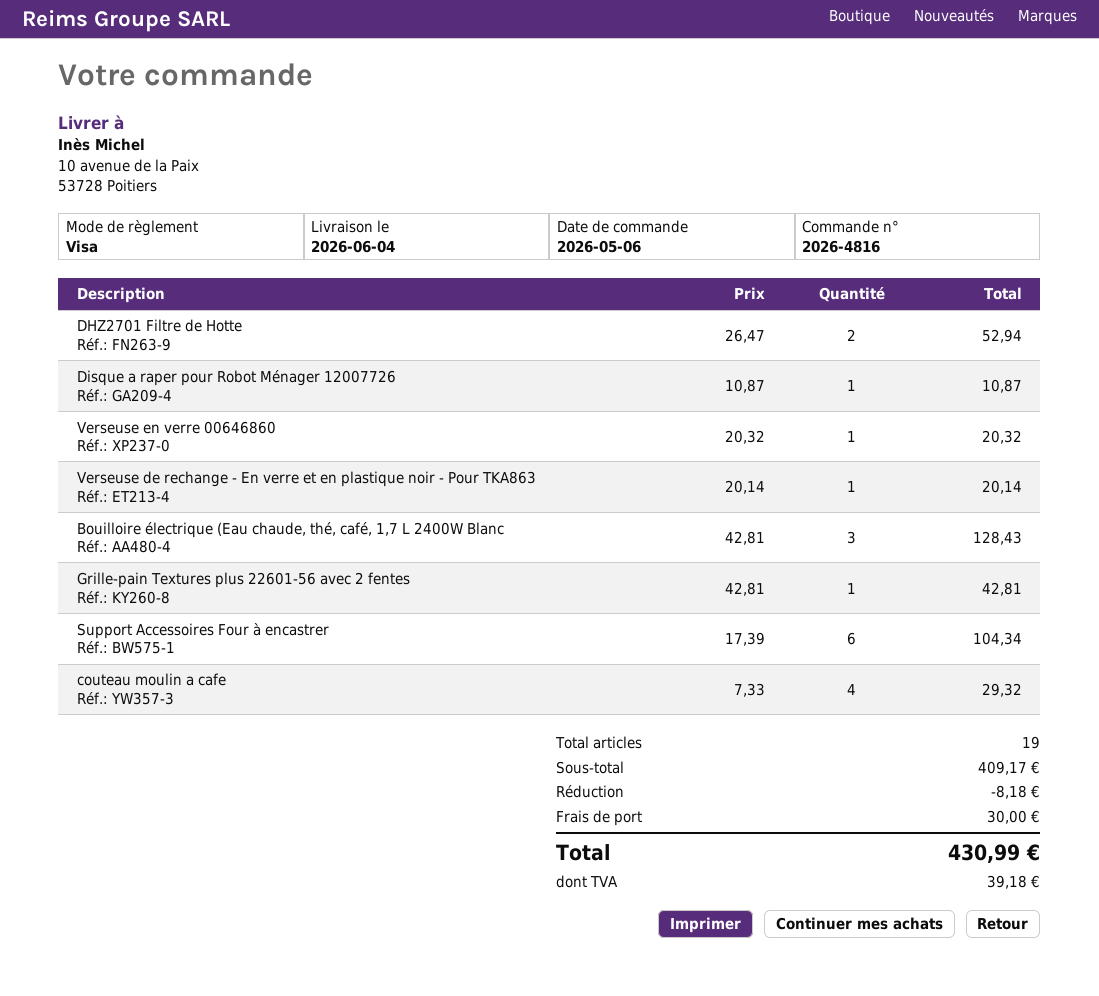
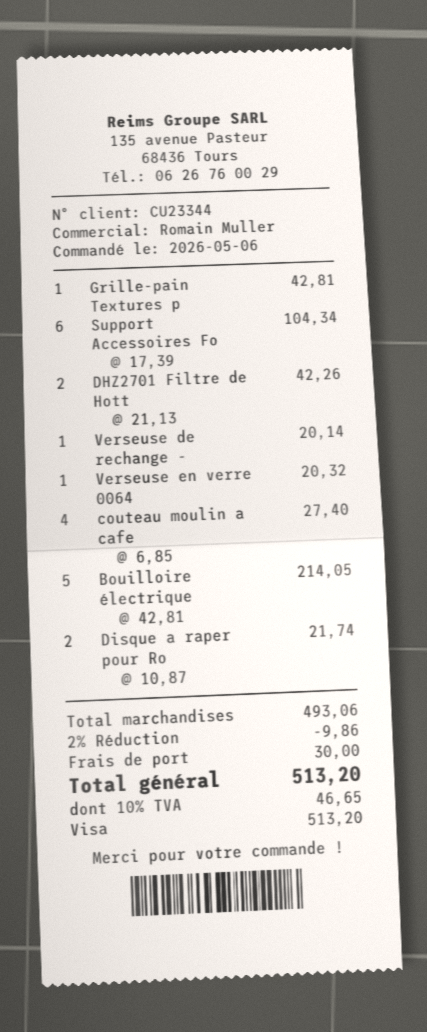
DHZ2701 Filtre de Hotte: 2 x 26.47 = 52.94 -> 2 x 21.13 = 42.26
Disque a raper pour Robot Ménager 12007726: 1 x 10.87 = 10.87 -> 2 x 10.87 = 21.74
Bouilloire électrique (Eau chaude, thé, café, 1,7 L 2400W Blanc: 3 x 42.81 = 128.43 -> 5 x 42.81 = 214.05
couteau moulin a cafe: 4 x 7.33 = 29.32 -> 4 x 6.85 = 27.40
subtotal: 409.17 -> 493.06
discount: 8.18 -> 9.86
tax: 39.18 -> 46.65
total: 430.99 -> 513.20

